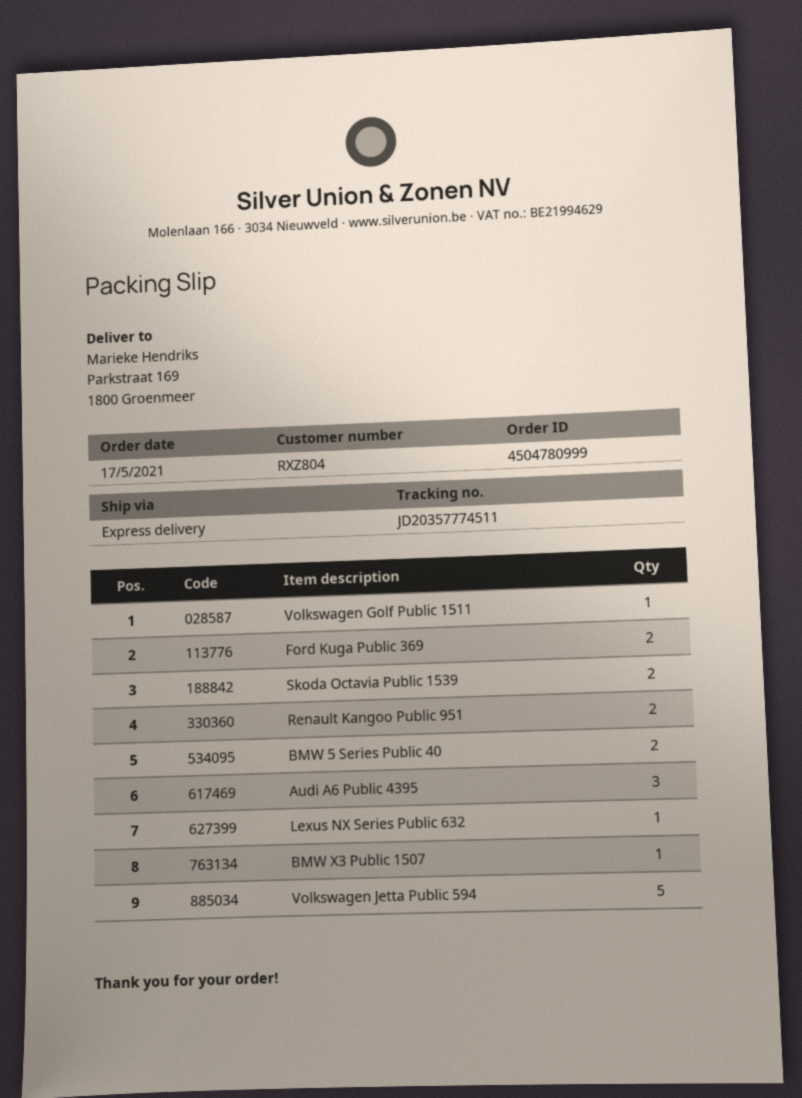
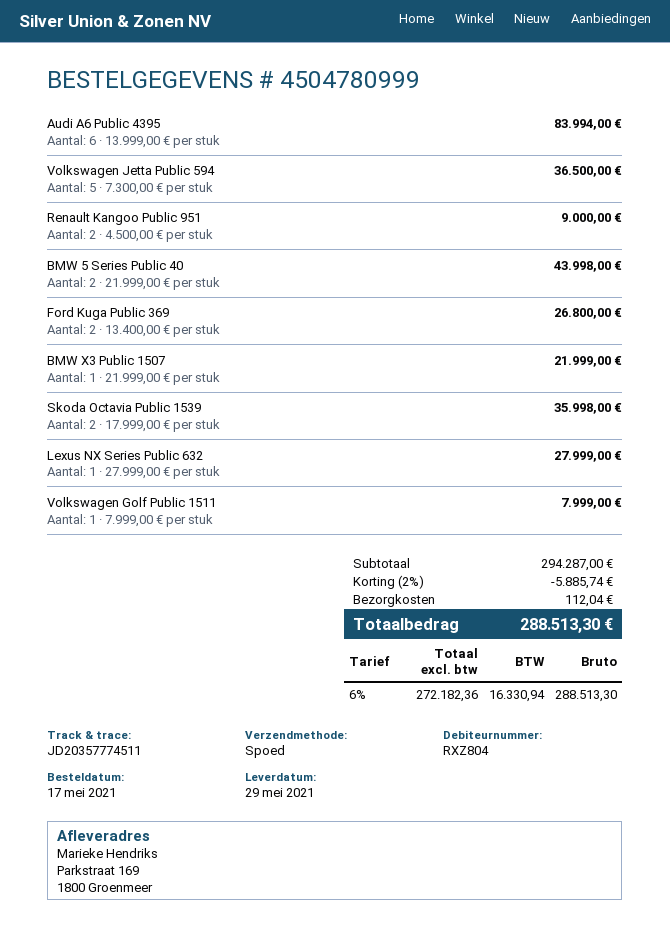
Audi A6 Public 4395: 3 -> 6

